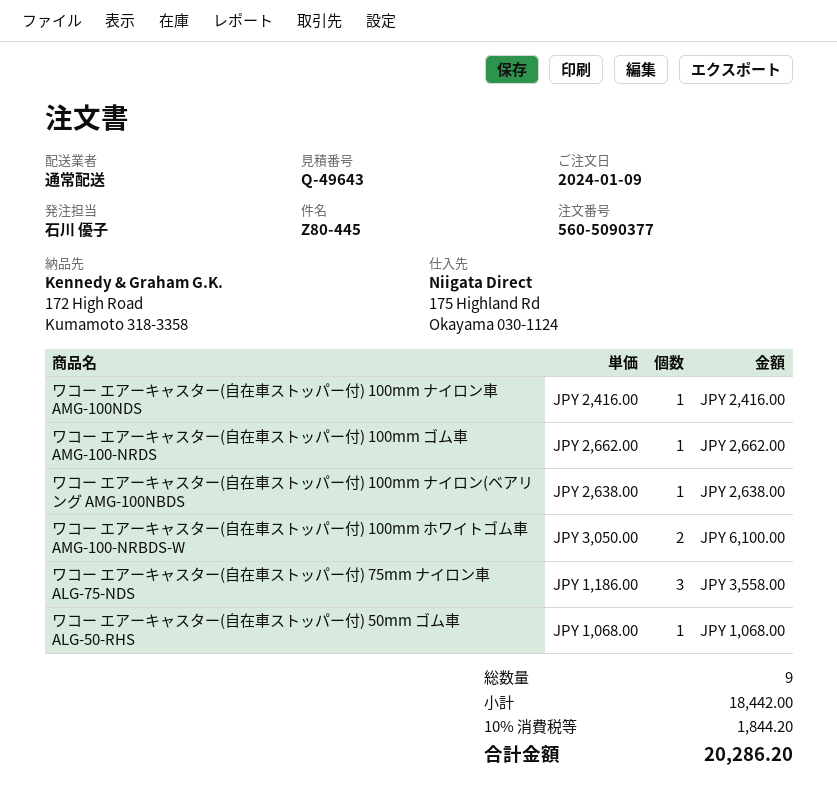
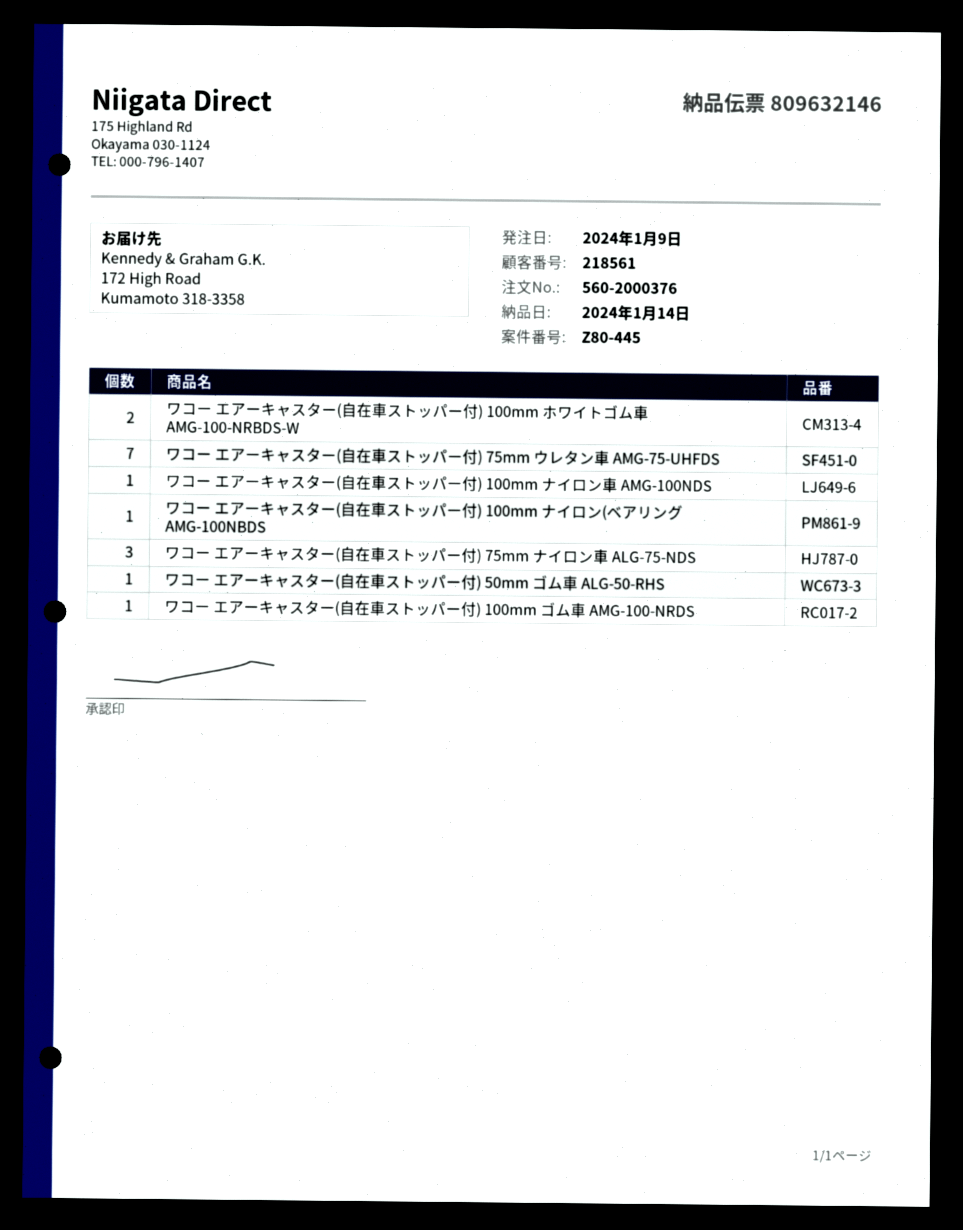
order number: 560-5090377 -> 560-2000376
ワコー エアーキャスター(自在車ストッパー付) 75mm ウレタン車 AMG-75-UHFDS: none -> 7

